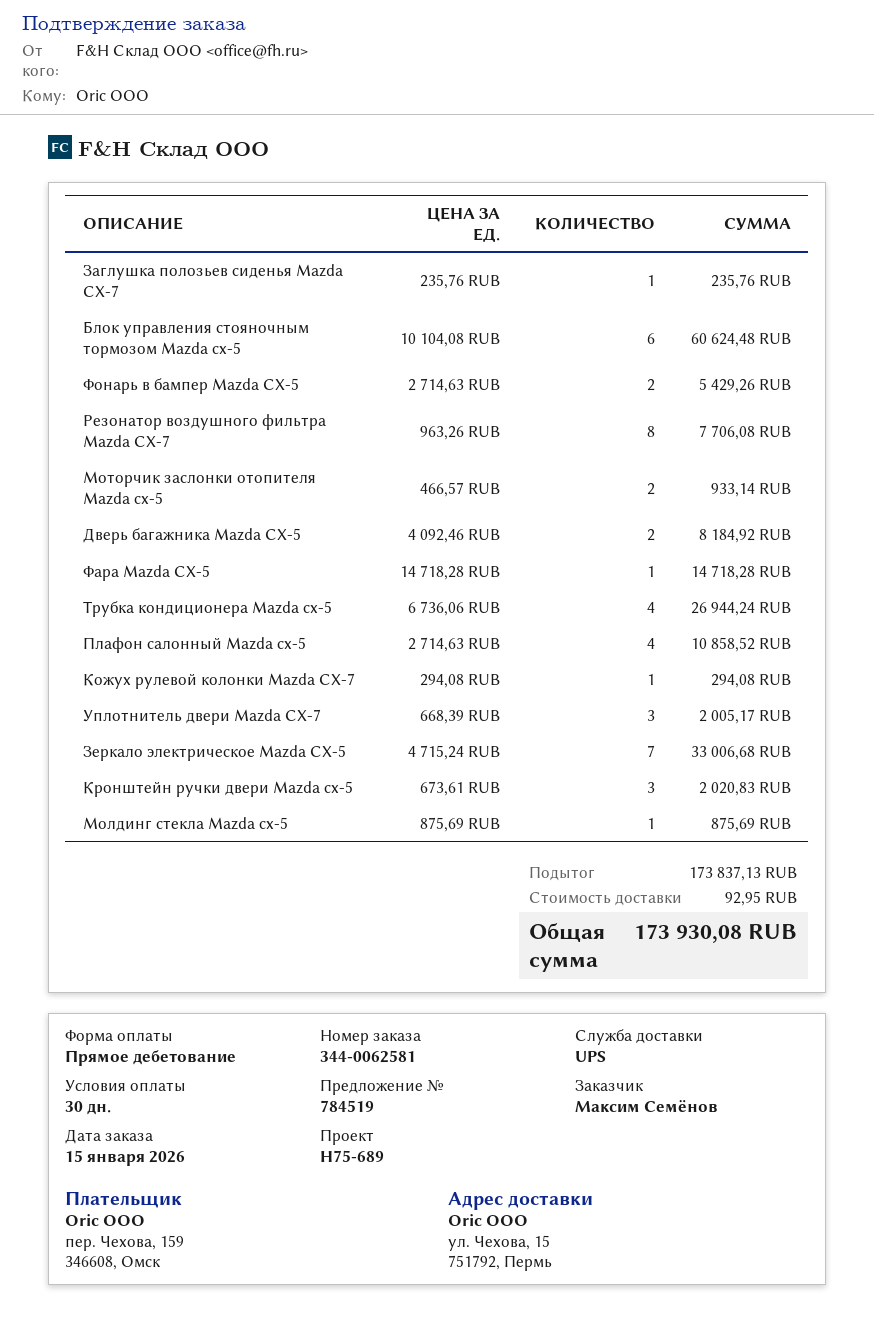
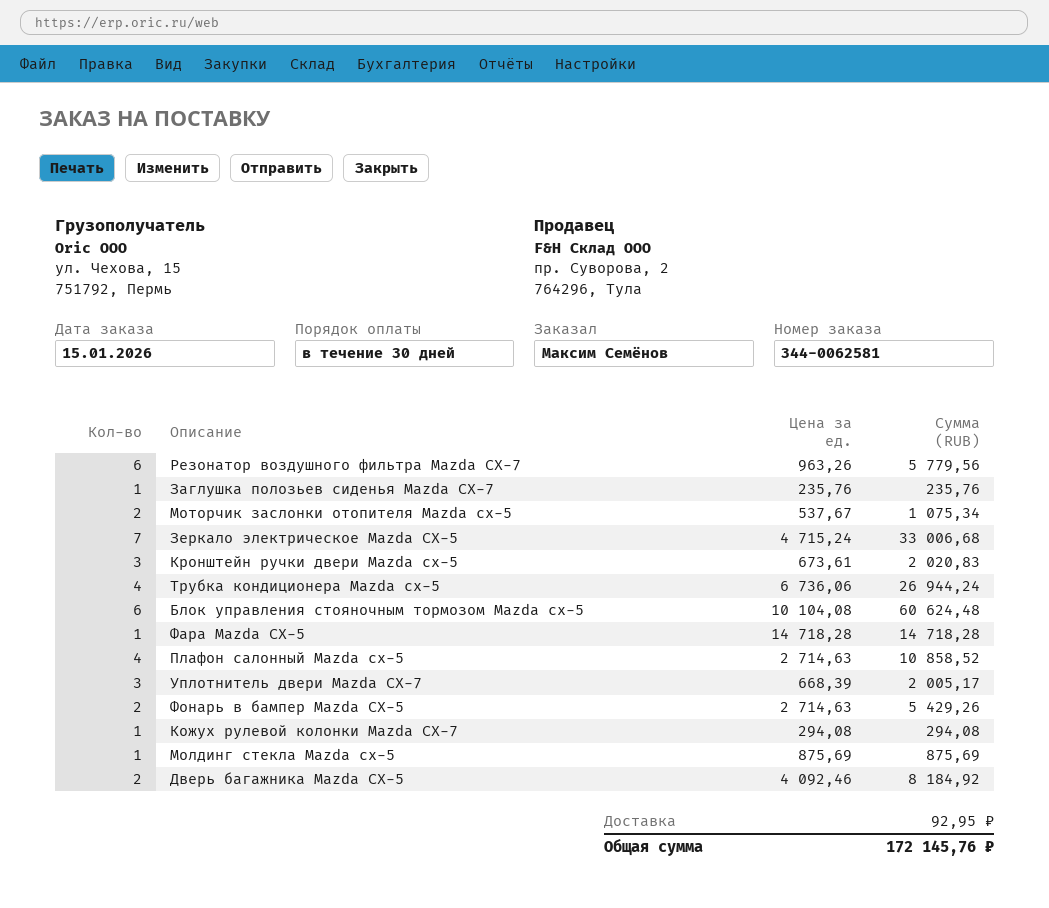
Резонатор воздушного фильтра Mazda CX-7: 8 x 963.26 = 7706.08 -> 6 x 963.26 = 5779.56
Моторчик заслонки отопителя Mazda cx-5: 2 x 466.57 = 933.14 -> 2 x 537.67 = 1075.34
total: 173930.08 -> 172145.76

